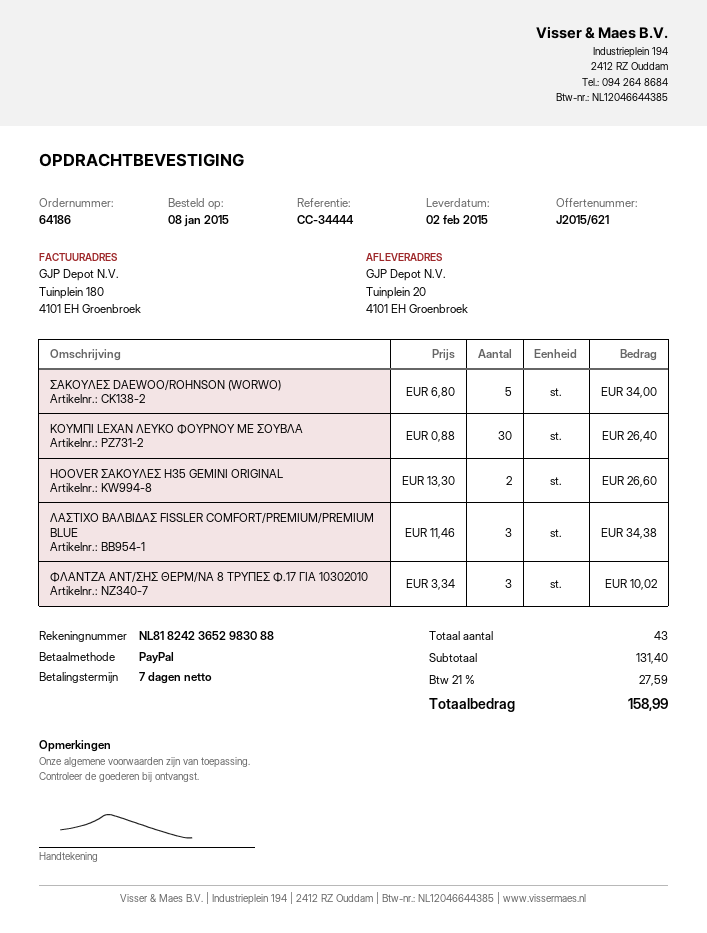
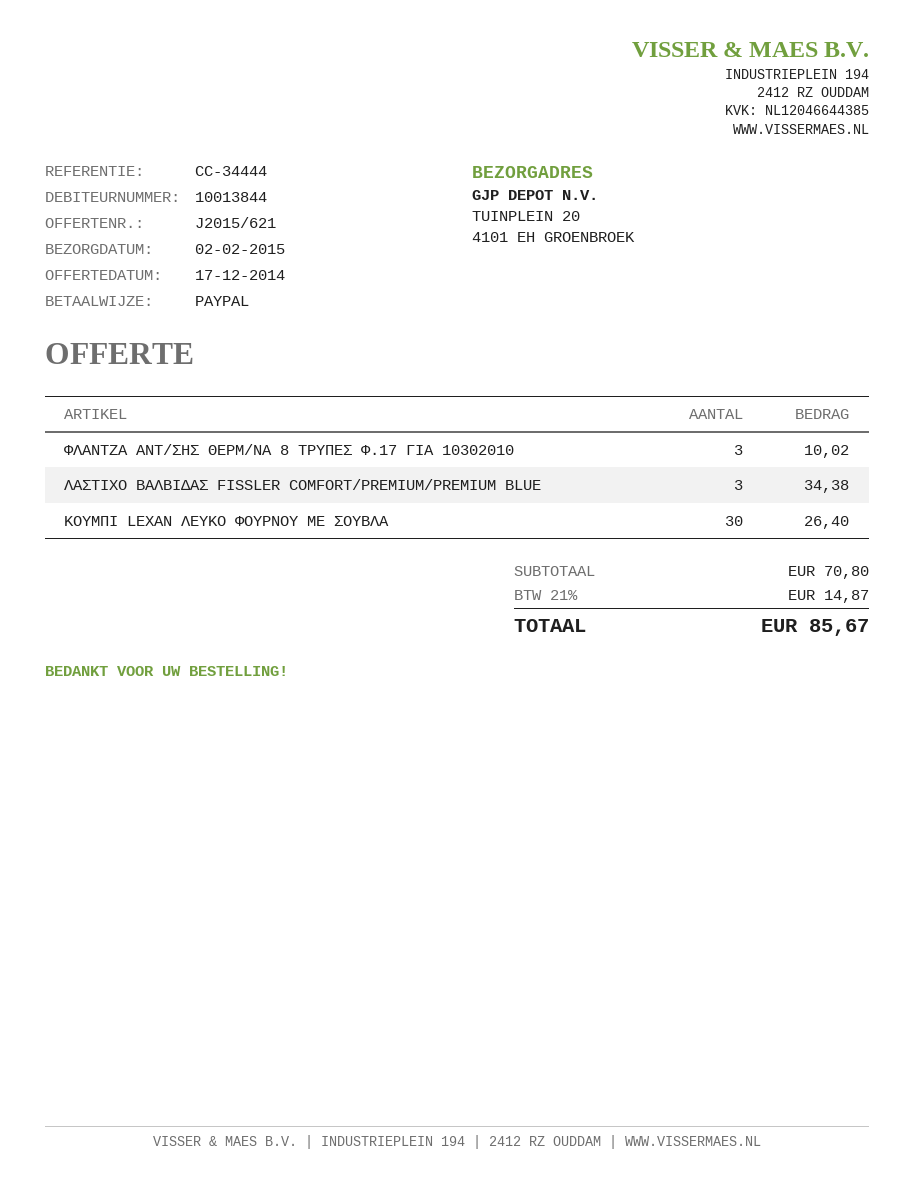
ΣΑΚΟΥΛΕΣ DAEWOO/ROHNSON (WORWO): 5 for 34.00 -> none
HOOVER ΣΑΚΟΥΛΕΣ Η35 GEMINI ORIGINAL: 2 for 26.60 -> none
subtotal: 131.40 -> 70.80
tax: 21% = 27.59 -> 21% = 14.87
total: 158.99 -> 85.67

